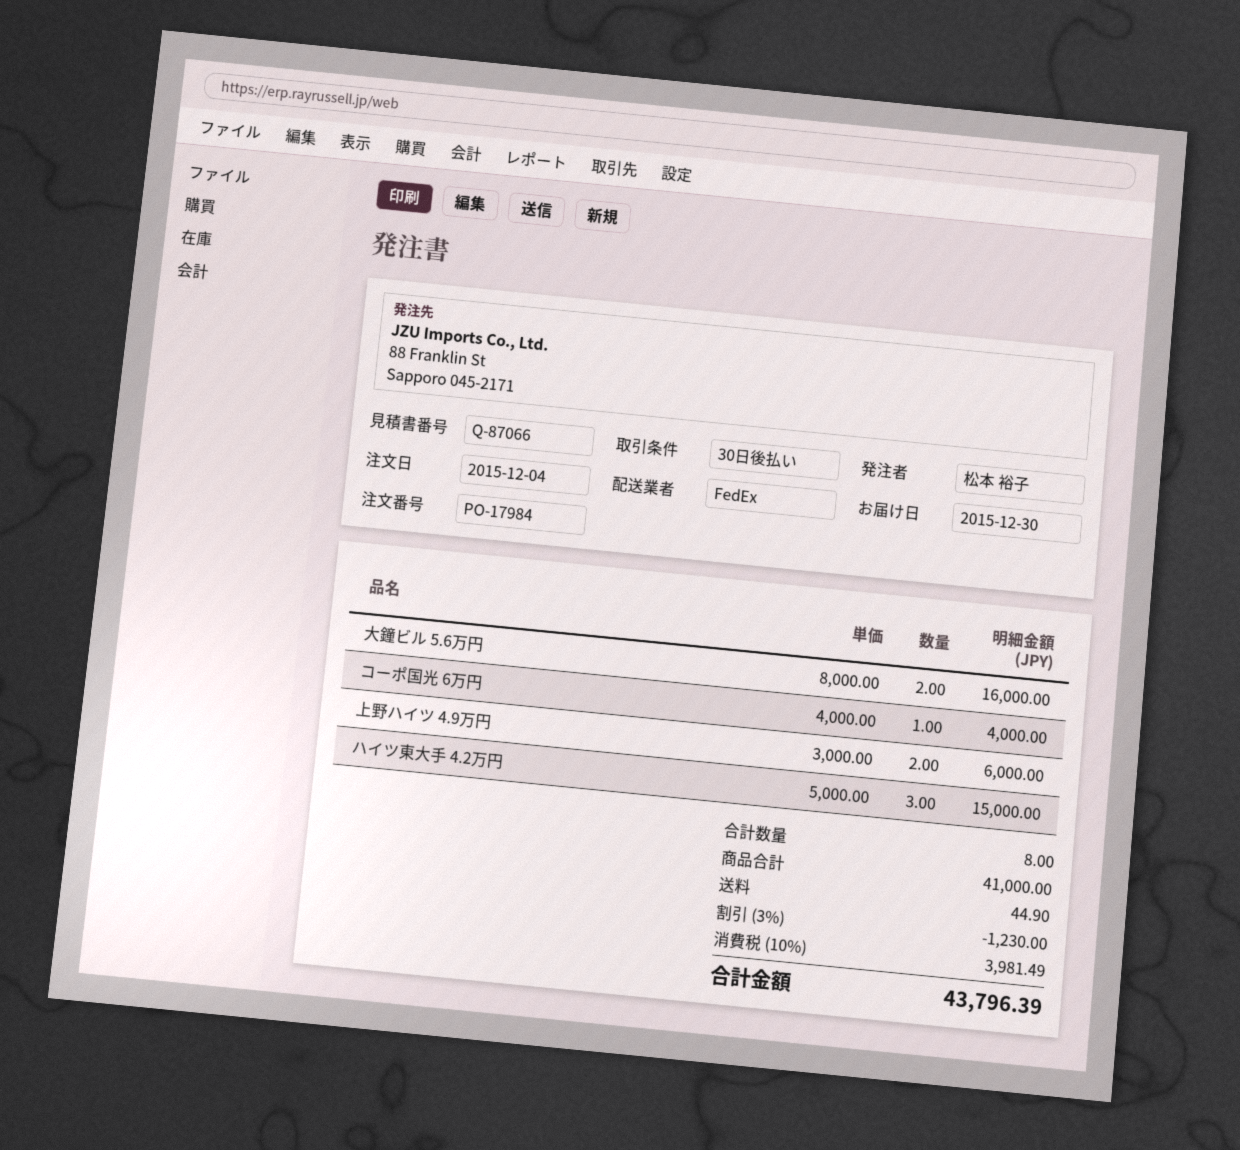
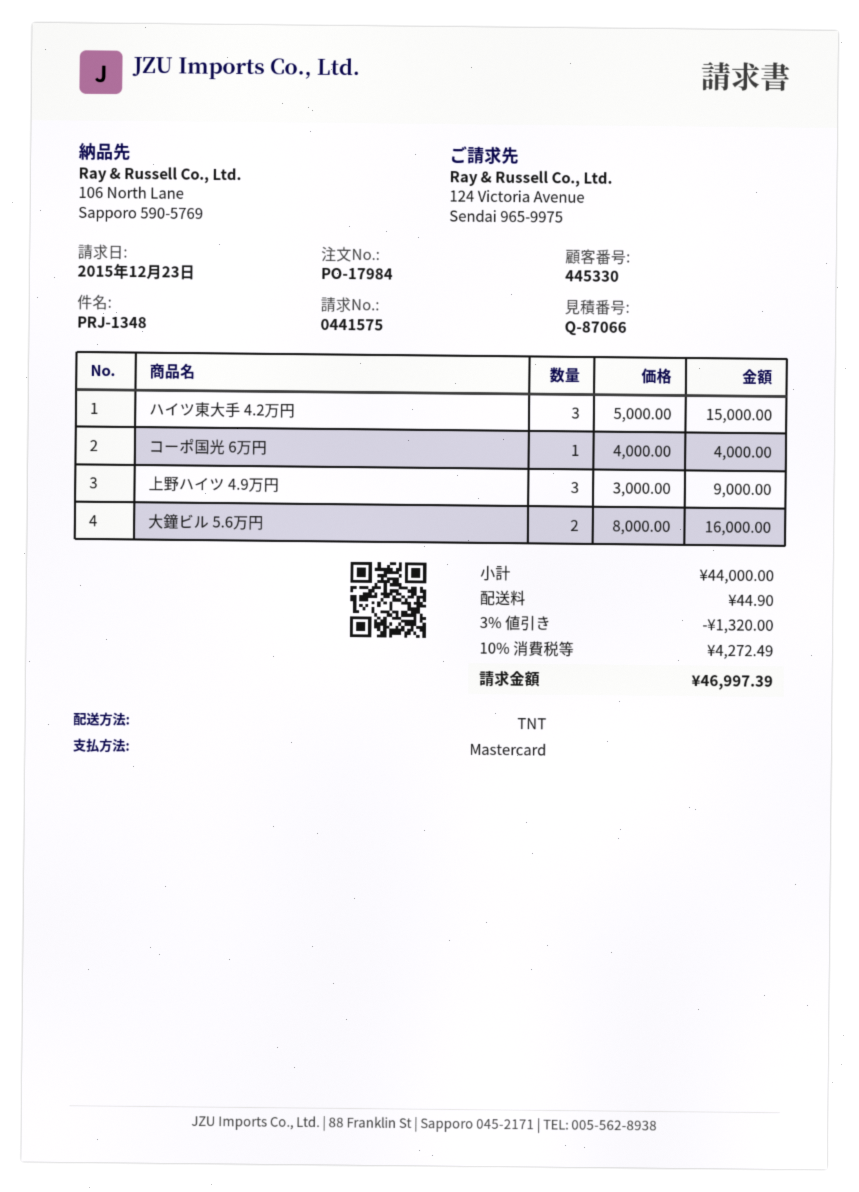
shipping method: FedEx -> TNT
上野ハイツ 4.9万円: 2 x 3000.00 = 6000.00 -> 3 x 3000.00 = 9000.00
subtotal: 41000.00 -> 44000.00
discount: 3% = 1230.00 -> 3% = 1320.00
tax: 10% = 3981.49 -> 10% = 4272.49
total: 43796.39 -> 46997.39

